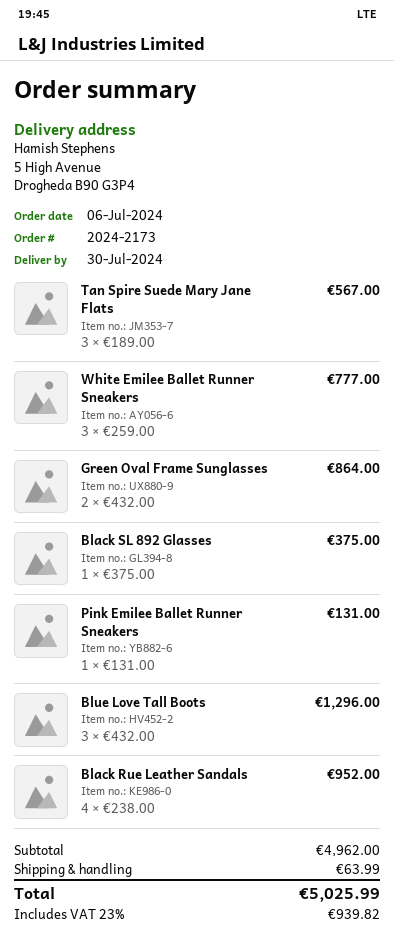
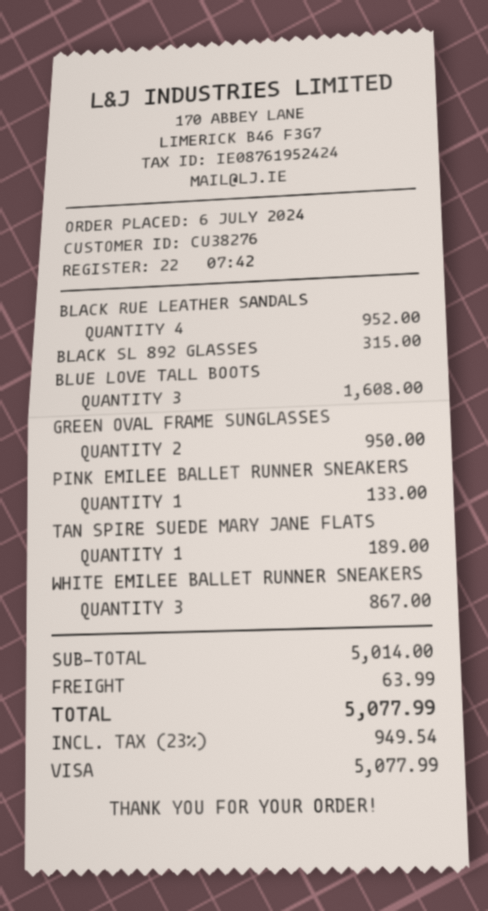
Tan Spire Suede Mary Jane Flats: 3 for 567.00 -> 1 for 189.00
White Emilee Ballet Runner Sneakers: 3 for 777.00 -> 3 for 867.00
Green Oval Frame Sunglasses: 2 for 864.00 -> 2 for 950.00
Black SL 892 Glasses: 1 for 375.00 -> 1 for 315.00
Pink Emilee Ballet Runner Sneakers: 1 for 131.00 -> 1 for 133.00
Blue Love Tall Boots: 3 for 1296.00 -> 3 for 1608.00
subtotal: 4962.00 -> 5014.00
tax: 23% = 939.82 -> 23% = 949.54
total: 5025.99 -> 5077.99

